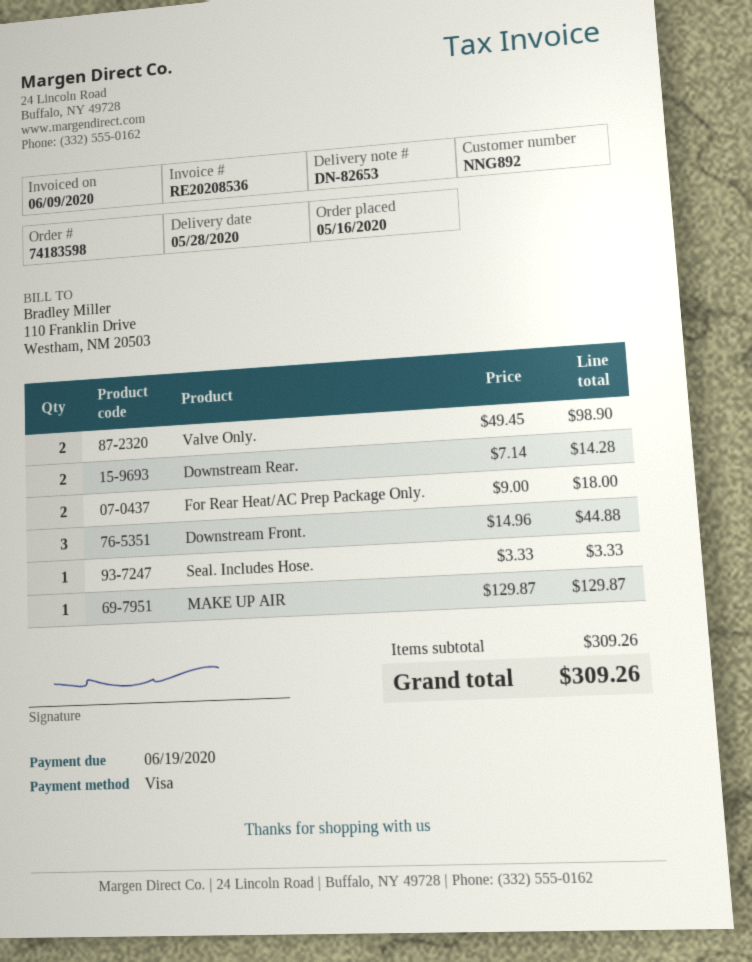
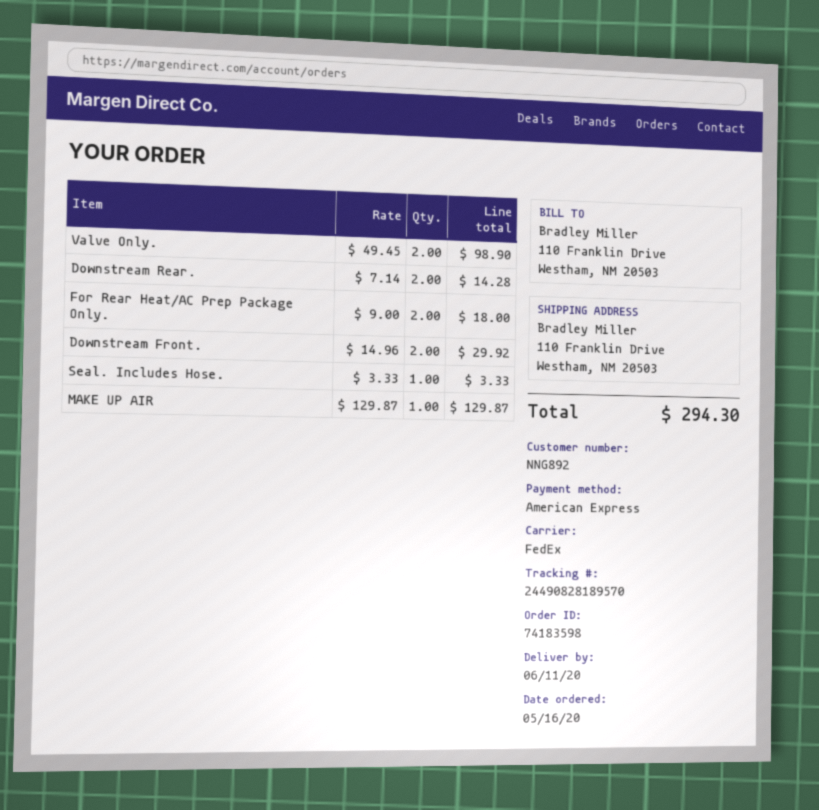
delivery date: 2020-05-28 -> 2020-06-11
payment method: Visa -> American Express
Downstream Front.: 3 x 14.96 = 44.88 -> 2 x 14.96 = 29.92
total: 309.26 -> 294.30

